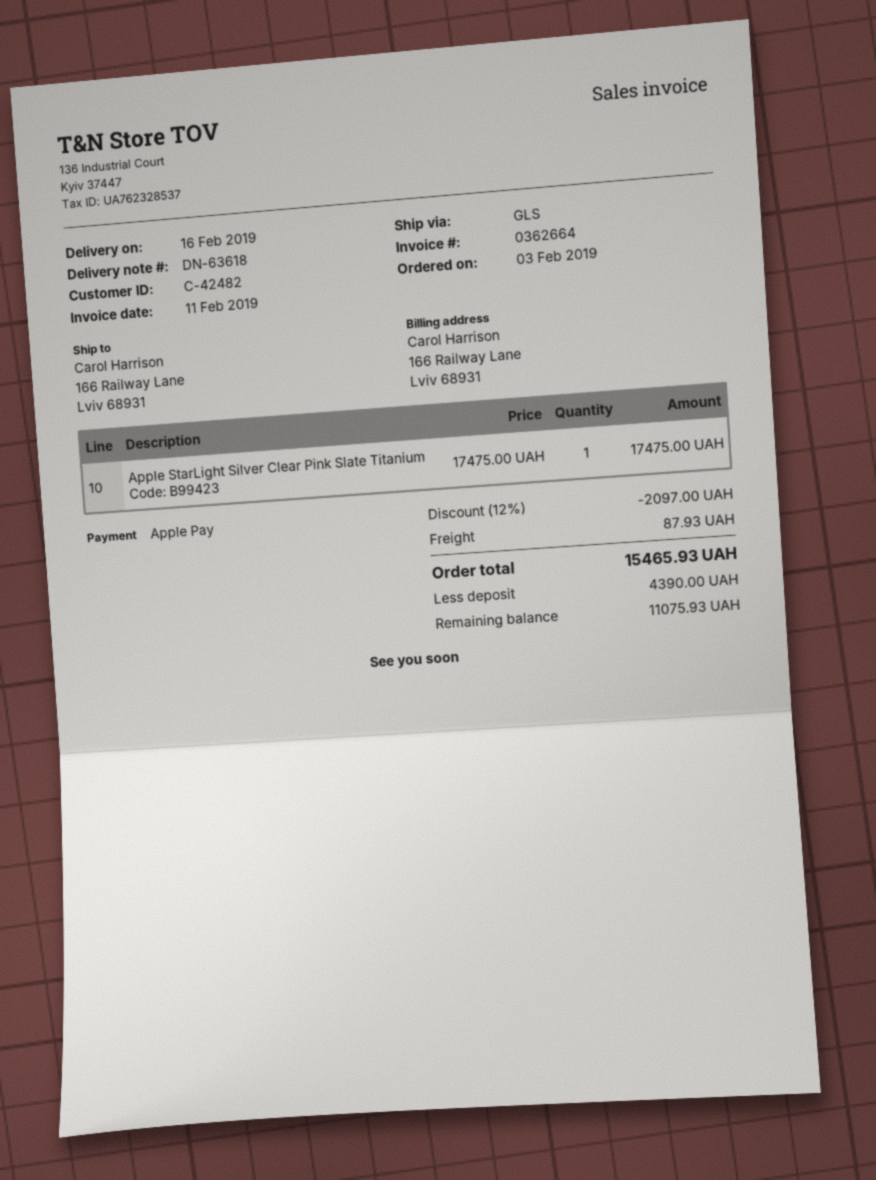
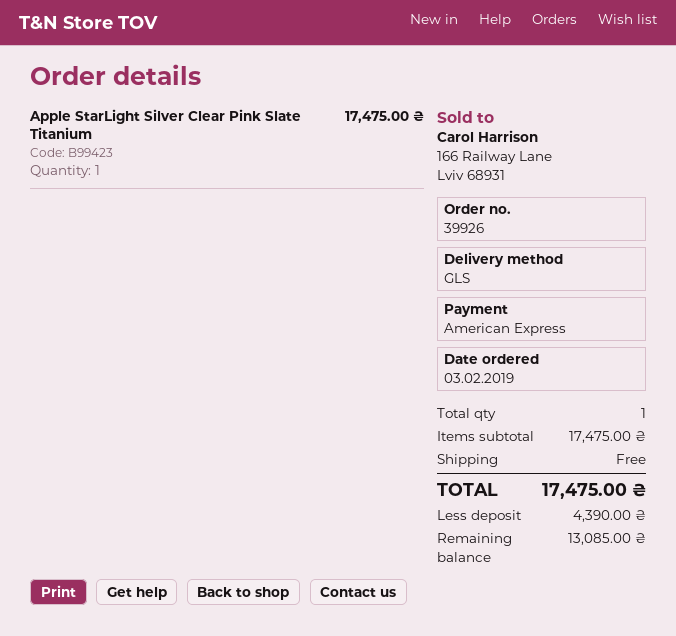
payment method: Apple Pay -> American Express
discount: 12% = 2097.00 -> none
shipping: 87.93 -> 0.00
total: 15465.93 -> 17475.00
balance: 11075.93 -> 13085.00

